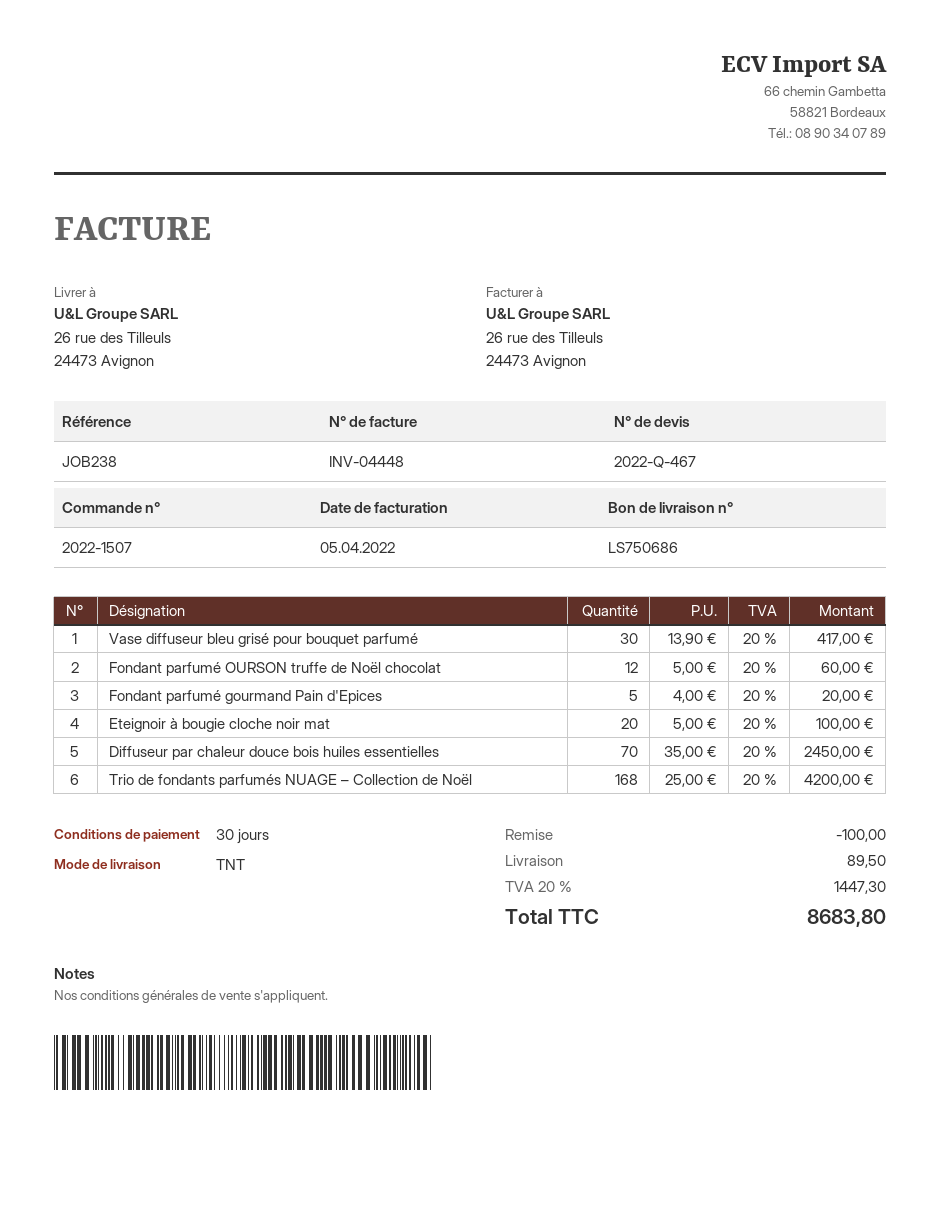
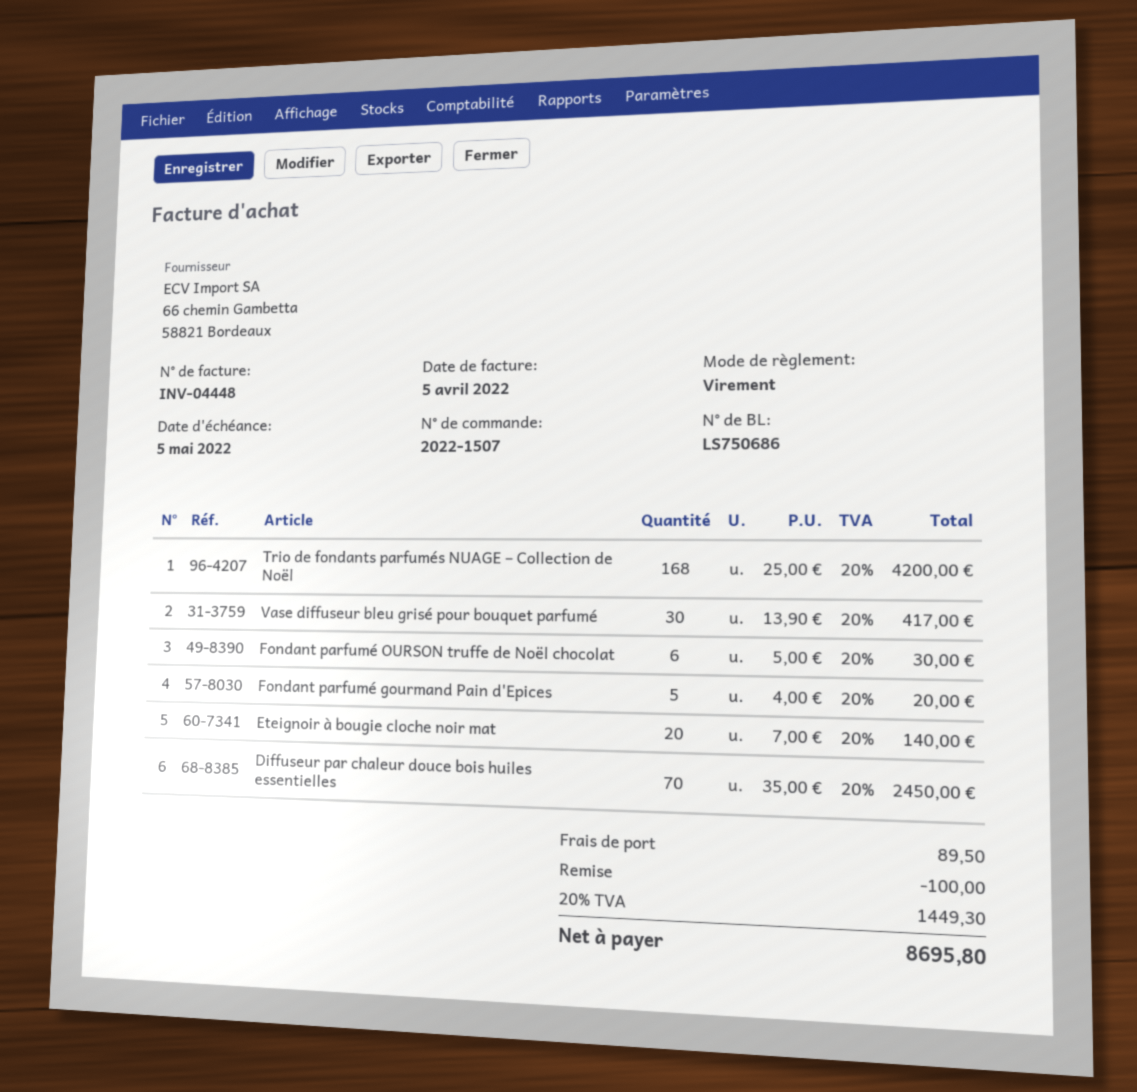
Fondant parfumé OURSON truffe de Noël chocolat: 12 x 5.00 = 60.00 -> 6 x 5.00 = 30.00
Eteignoir à bougie cloche noir mat: 20 x 5.00 = 100.00 -> 20 x 7.00 = 140.00
tax: 20% = 1447.30 -> 20% = 1449.30
total: 8683.80 -> 8695.80

